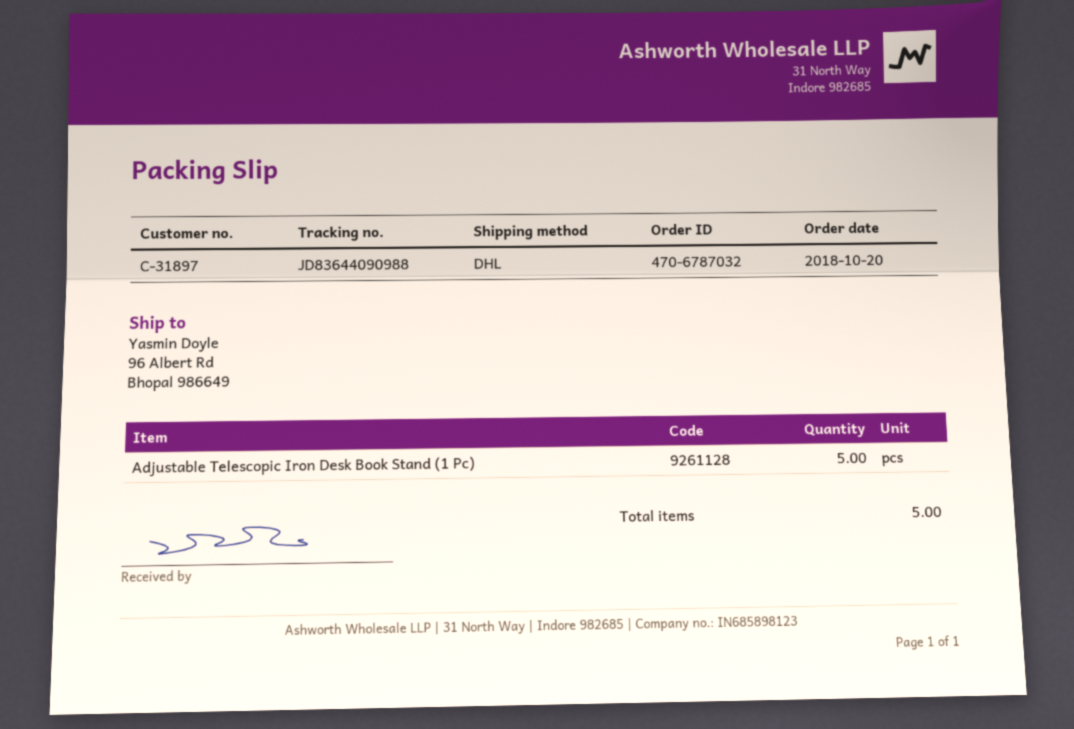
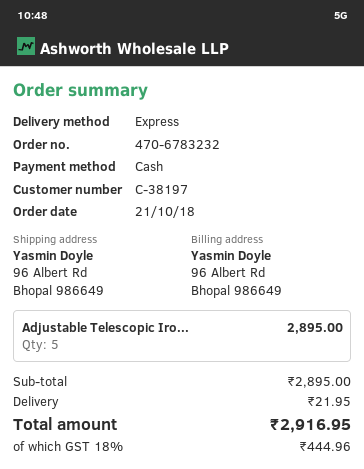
order number: 470-6787032 -> 470-6783232
order date: 2018-10-20 -> 2018-10-21
customer number: C-31897 -> C-38197
shipping method: DHL -> express

